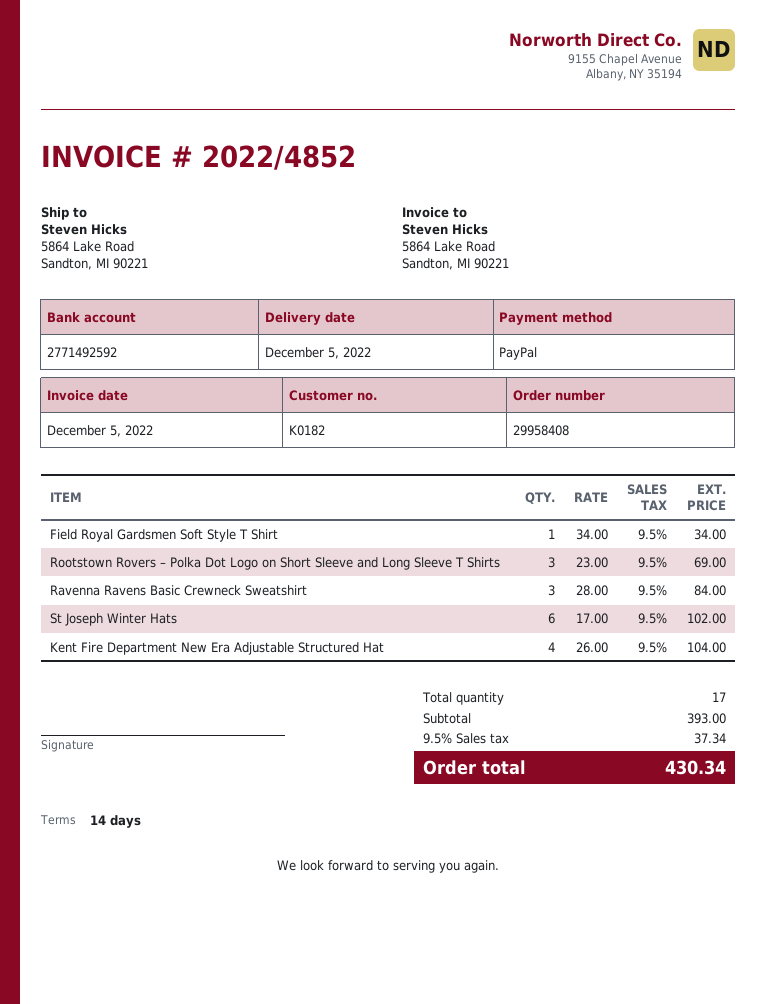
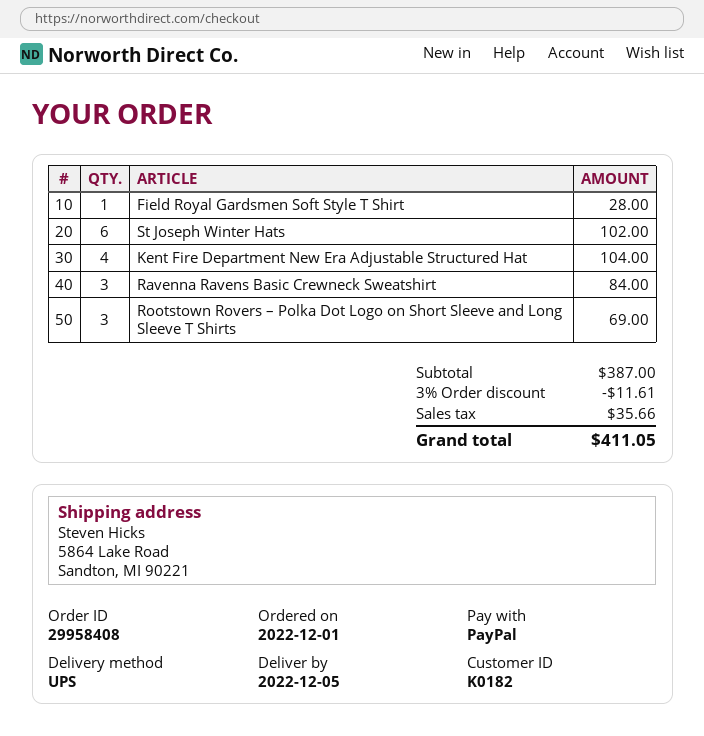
Field Royal Gardsmen Soft Style T Shirt: 1 for 34.00 -> 1 for 28.00
subtotal: 393.00 -> 387.00
discount: none -> 3% = 11.61
tax: 37.34 -> 35.66
total: 430.34 -> 411.05

